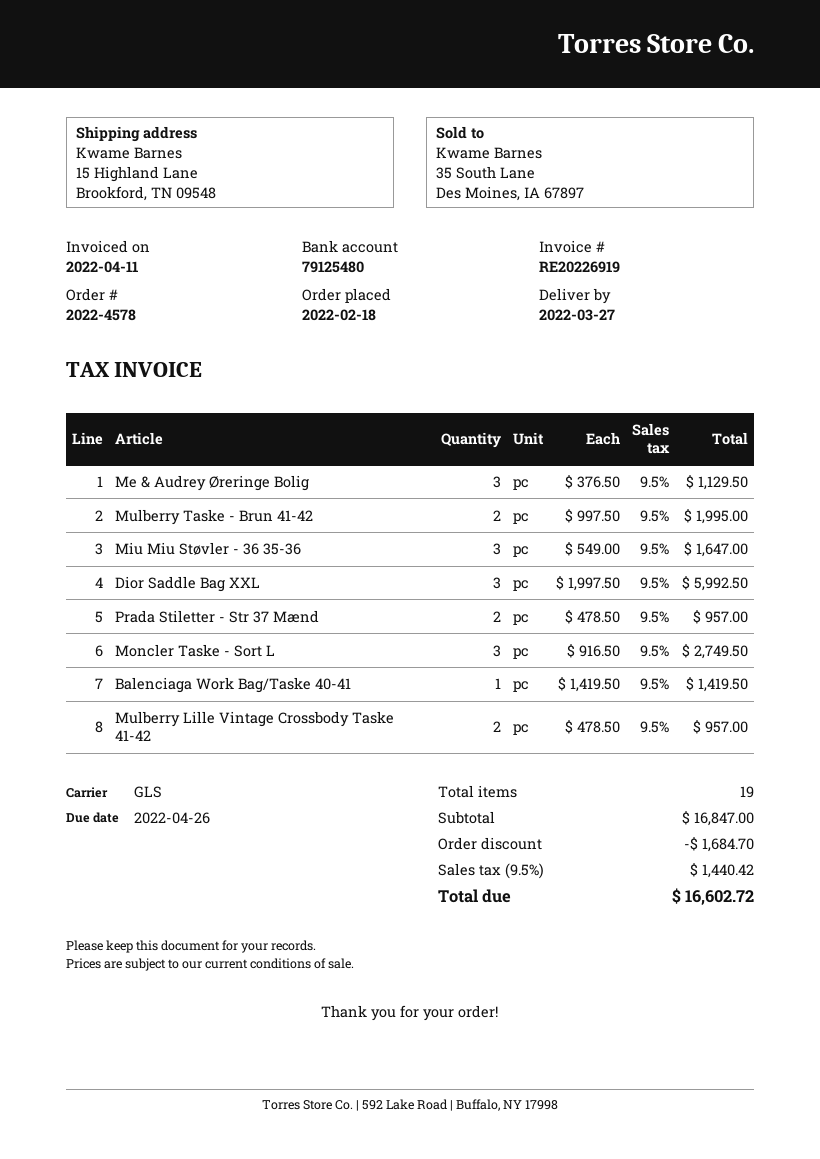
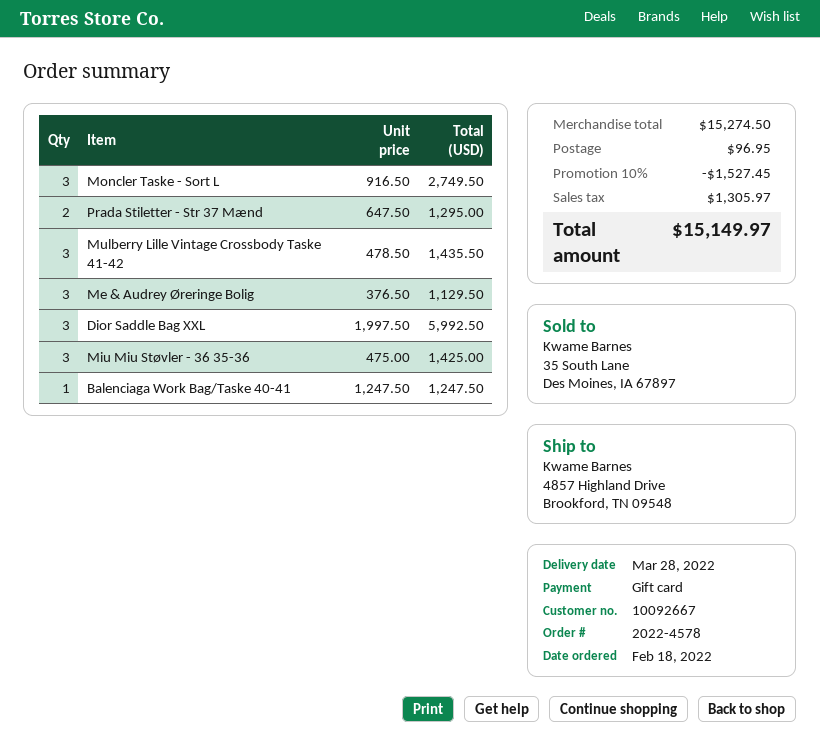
delivery date: 2022-03-27 -> 2022-03-28
ship to: 15 Highland Lane, Brookford, TN 09548 -> 4857 Highland Drive, Brookford, TN 09548
Mulberry Taske - Brun 41-42: 2 x 997.50 = 1995.00 -> none
Miu Miu Støvler - 36 35-36: 3 x 549.00 = 1647.00 -> 3 x 475.00 = 1425.00
Prada Stiletter - Str 37 Mænd: 2 x 478.50 = 957.00 -> 2 x 647.50 = 1295.00
Balenciaga Work Bag/Taske 40-41: 1 x 1419.50 = 1419.50 -> 1 x 1247.50 = 1247.50
Mulberry Lille Vintage Crossbody Taske 41-42: 2 x 478.50 = 957.00 -> 3 x 478.50 = 1435.50
subtotal: 16847.00 -> 15274.50
discount: 1684.70 -> 1527.45
shipping: none -> 96.95
tax: 1440.42 -> 1305.97
total: 16602.72 -> 15149.97

